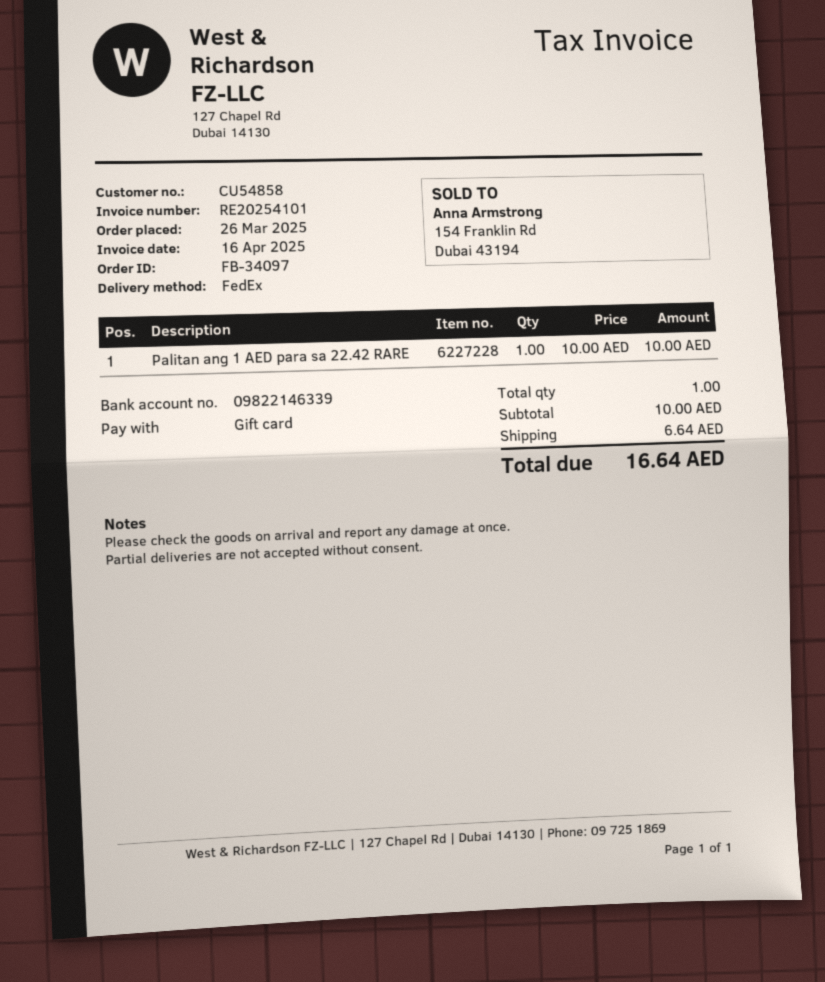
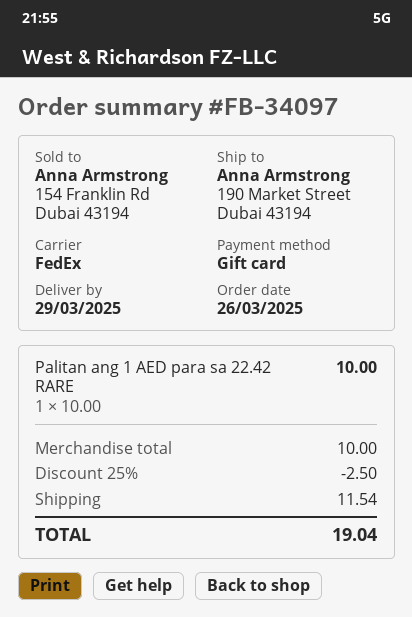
discount: none -> 25% = 2.50
shipping: 6.64 -> 11.54
total: 16.64 -> 19.04

